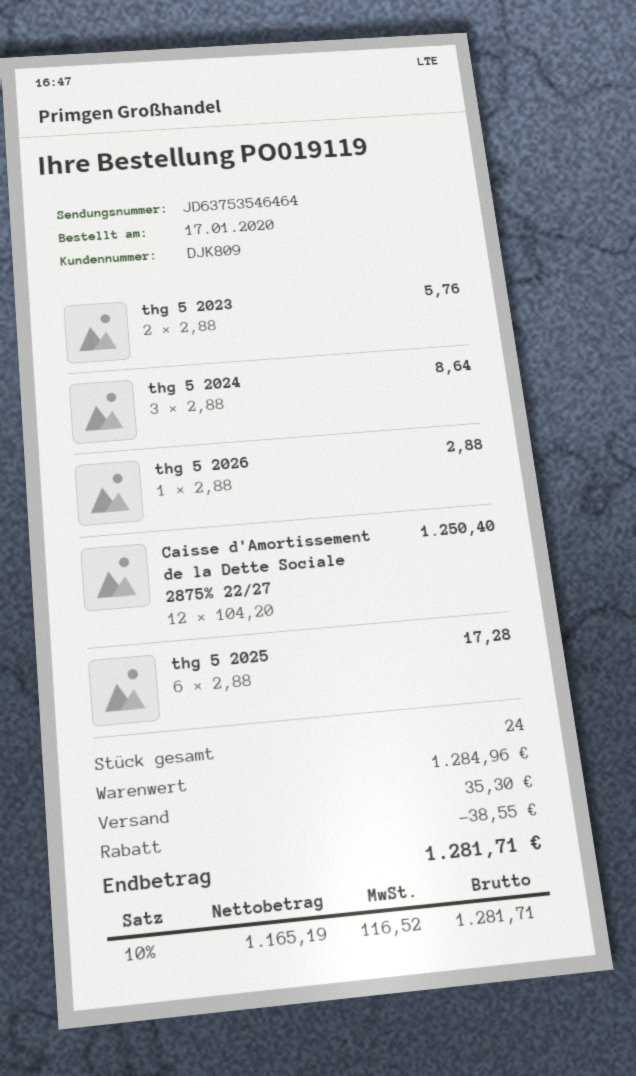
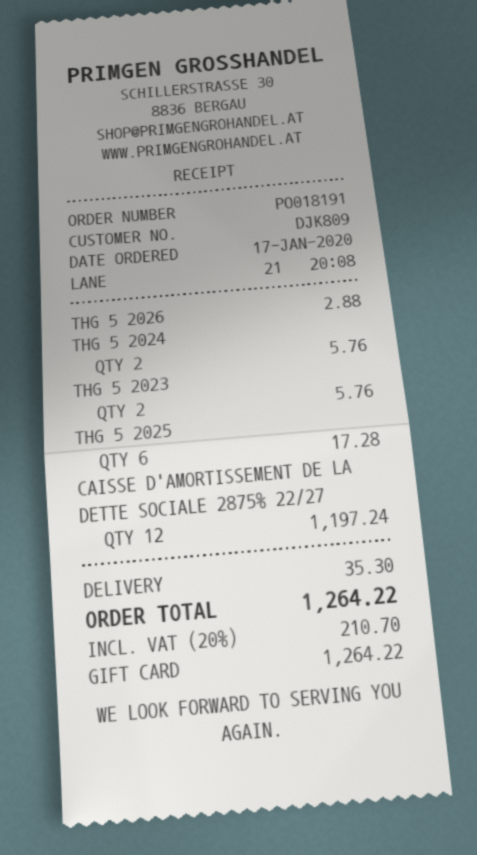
order number: PO019119 -> PO018191
thg 5 2024: 3 for 8.64 -> 2 for 5.76
Caisse d'Amortissement de la Dette Sociale 2875% 22/27: 12 for 1250.40 -> 12 for 1197.24
discount: 38.55 -> none
tax: 10% = 116.52 -> 20% = 210.70
total: 1281.71 -> 1264.22

